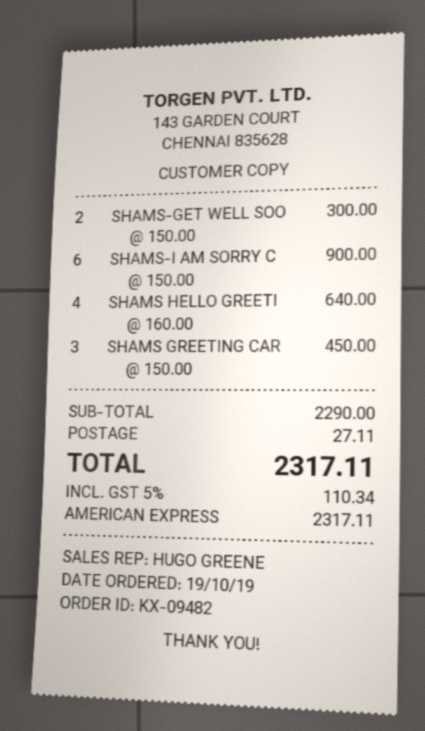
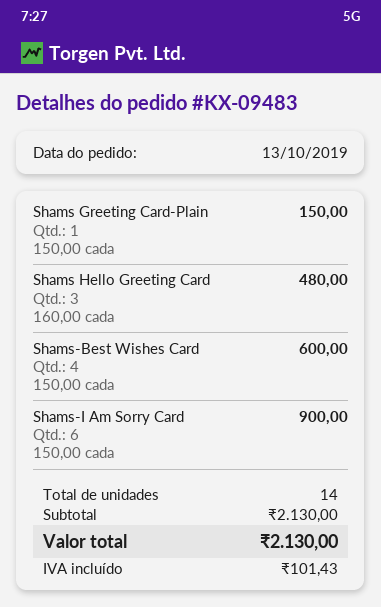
order number: KX-09482 -> KX-09483
order date: 2019-10-19 -> 2019-10-13
SHAMS-GET WELL SOO: 2 x 150.00 = 300.00 -> none
SHAMS HELLO GREETI: 4 x 160.00 = 640.00 -> 3 x 160.00 = 480.00
SHAMS GREETING CAR: 3 x 150.00 = 450.00 -> 1 x 150.00 = 150.00
Shams-Best Wishes Card: none -> 4 x 150.00 = 600.00
subtotal: 2290.00 -> 2130.00
shipping: 27.11 -> none
tax: 110.34 -> 101.43
total: 2317.11 -> 2130.00

